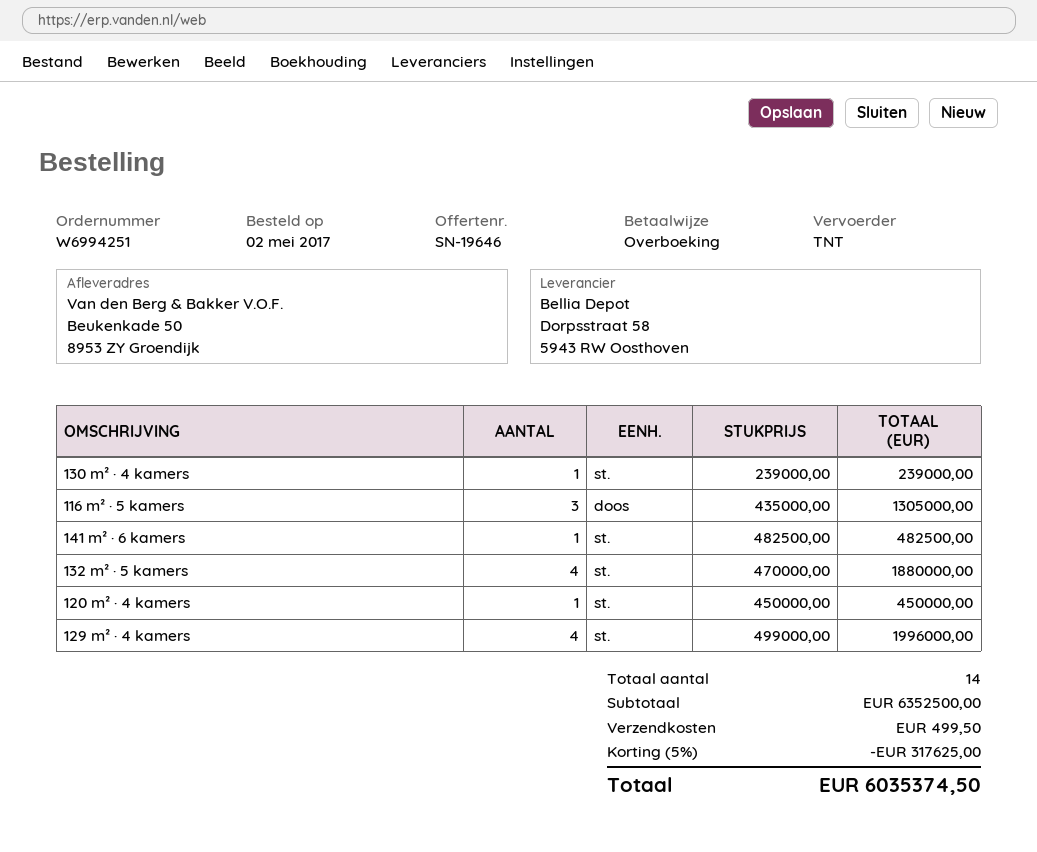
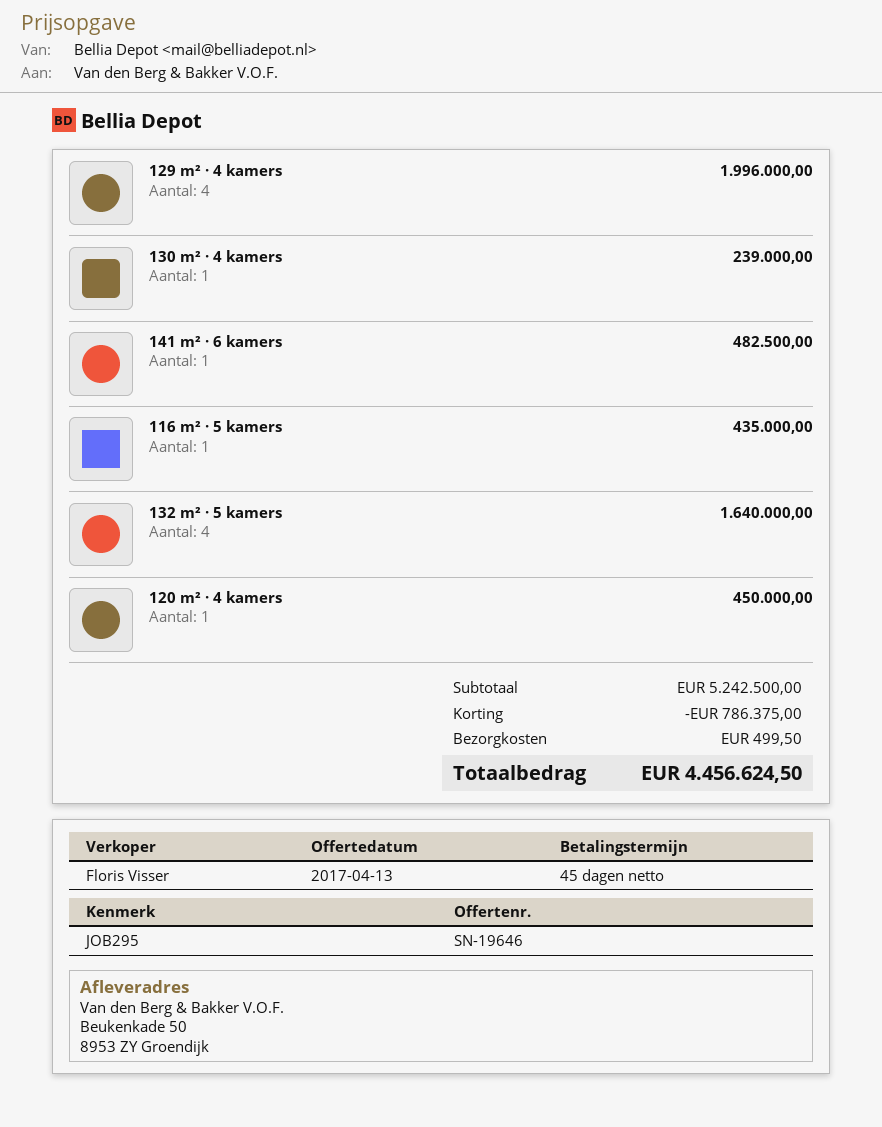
116 m² · 5 kamers: 3 for 1305000.00 -> 1 for 435000.00
132 m² · 5 kamers: 4 for 1880000.00 -> 4 for 1640000.00
subtotal: 6352500.00 -> 5242500.00
discount: 317625.00 -> 786375.00
total: 6035374.50 -> 4456624.50

